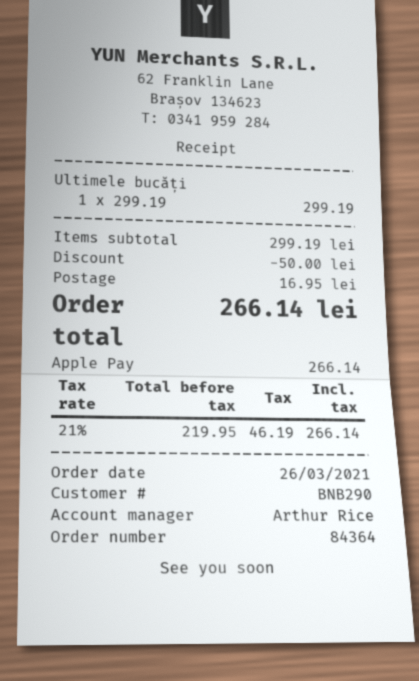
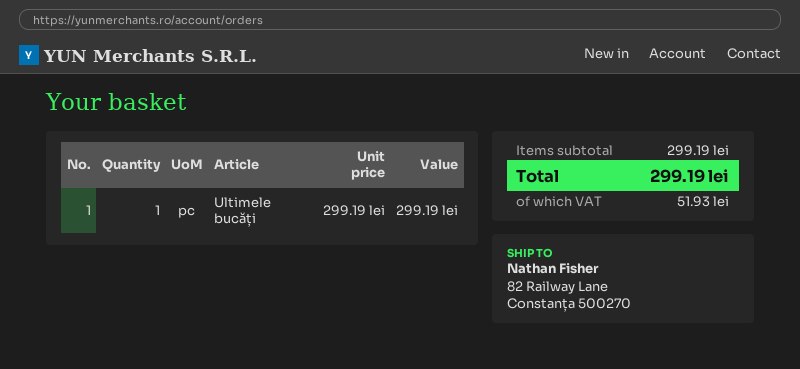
discount: 50.00 -> none
shipping: 16.95 -> none
tax: 46.19 -> 51.93
total: 266.14 -> 299.19

